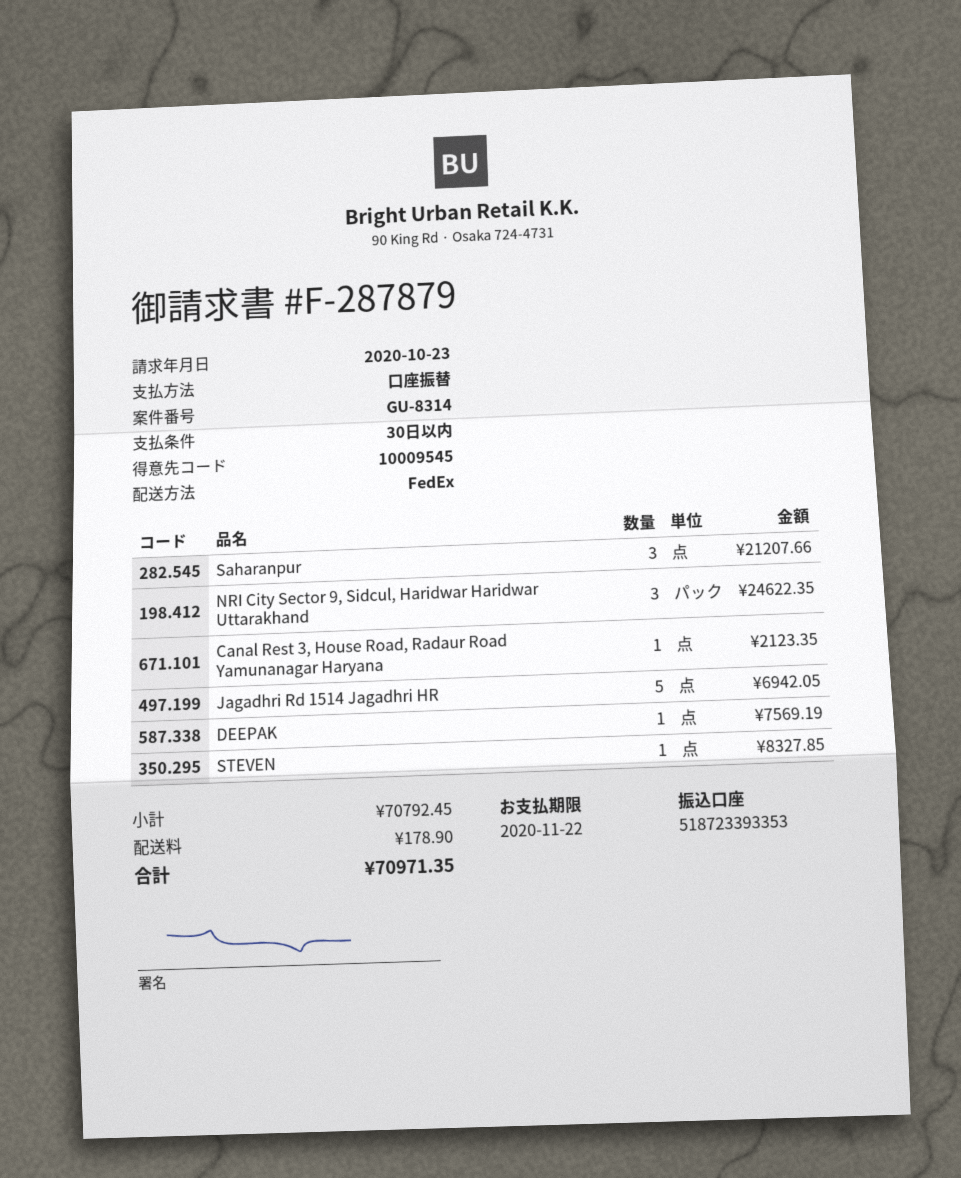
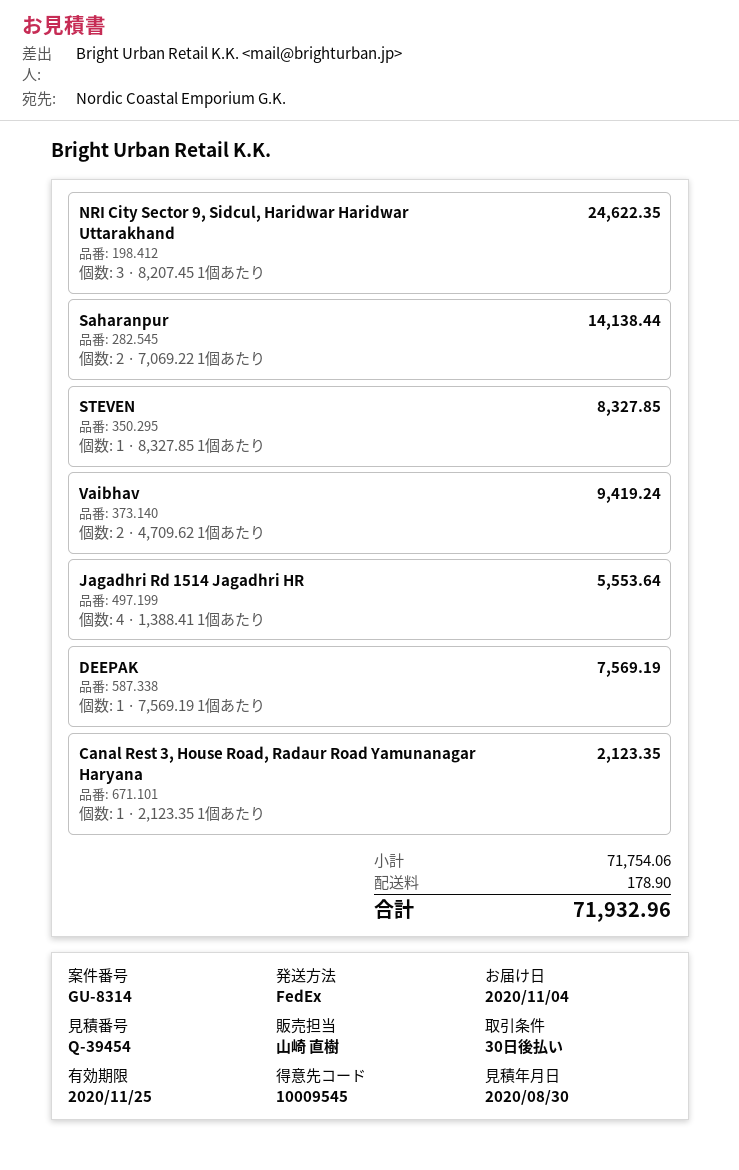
Saharanpur: 3 for 21207.66 -> 2 for 14138.44
Jagadhri Rd 1514 Jagadhri HR: 5 for 6942.05 -> 4 for 5553.64
Vaibhav: none -> 2 for 9419.24
subtotal: 70792.45 -> 71754.06
total: 70971.35 -> 71932.96

